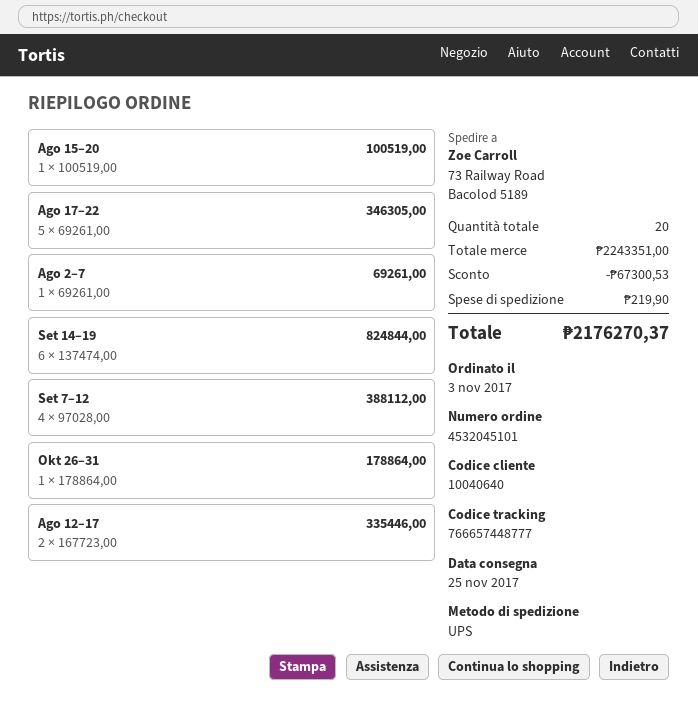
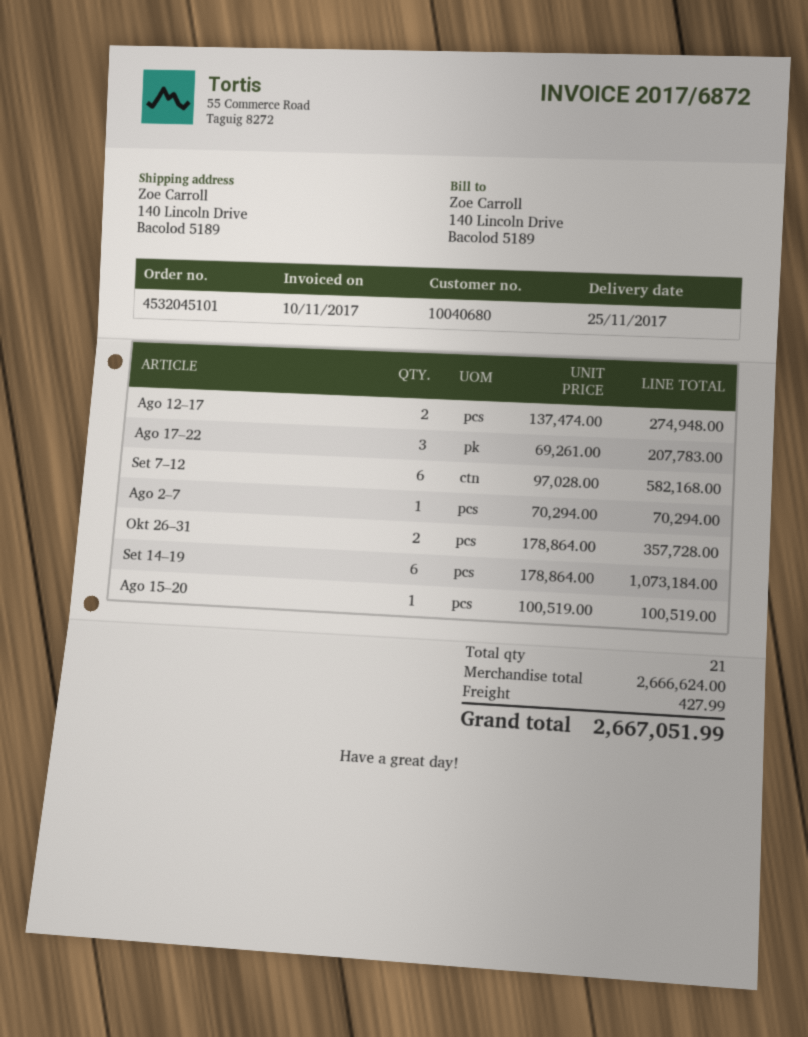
customer number: 10040640 -> 10040680
ship to: 73 Railway Road, Bacolod 5189 -> 140 Lincoln Drive, Bacolod 5189
Ago 17–22: 5 x 69261.00 = 346305.00 -> 3 x 69261.00 = 207783.00
Ago 2–7: 1 x 69261.00 = 69261.00 -> 1 x 70294.00 = 70294.00
Set 14–19: 6 x 137474.00 = 824844.00 -> 6 x 178864.00 = 1073184.00
Set 7–12: 4 x 97028.00 = 388112.00 -> 6 x 97028.00 = 582168.00
Okt 26–31: 1 x 178864.00 = 178864.00 -> 2 x 178864.00 = 357728.00
Ago 12–17: 2 x 167723.00 = 335446.00 -> 2 x 137474.00 = 274948.00
total quantity: 20 -> 21
subtotal: 2243351.00 -> 2666624.00
discount: 67300.53 -> none
shipping: 219.90 -> 427.99
total: 2176270.37 -> 2667051.99

